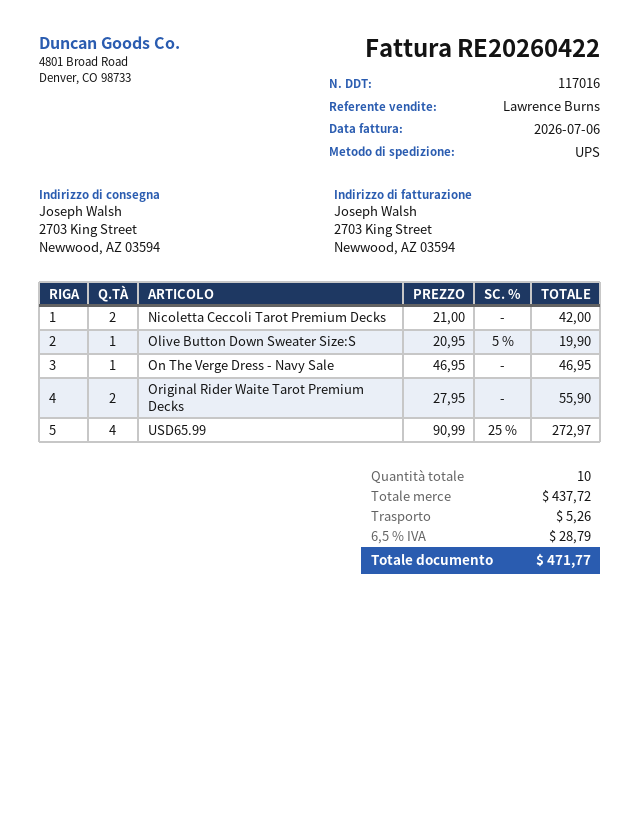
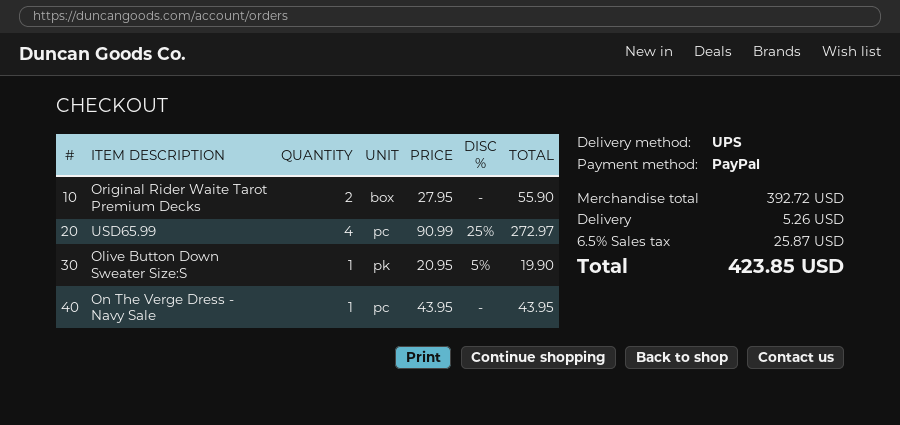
Nicoletta Ceccoli Tarot Premium Decks: 2 x 21.00 = 42.00 -> none
On The Verge Dress - Navy Sale: 1 x 46.95 = 46.95 -> 1 x 43.95 = 43.95
subtotal: 437.72 -> 392.72
tax: 6.5% = 28.79 -> 6.5% = 25.87
total: 471.77 -> 423.85

